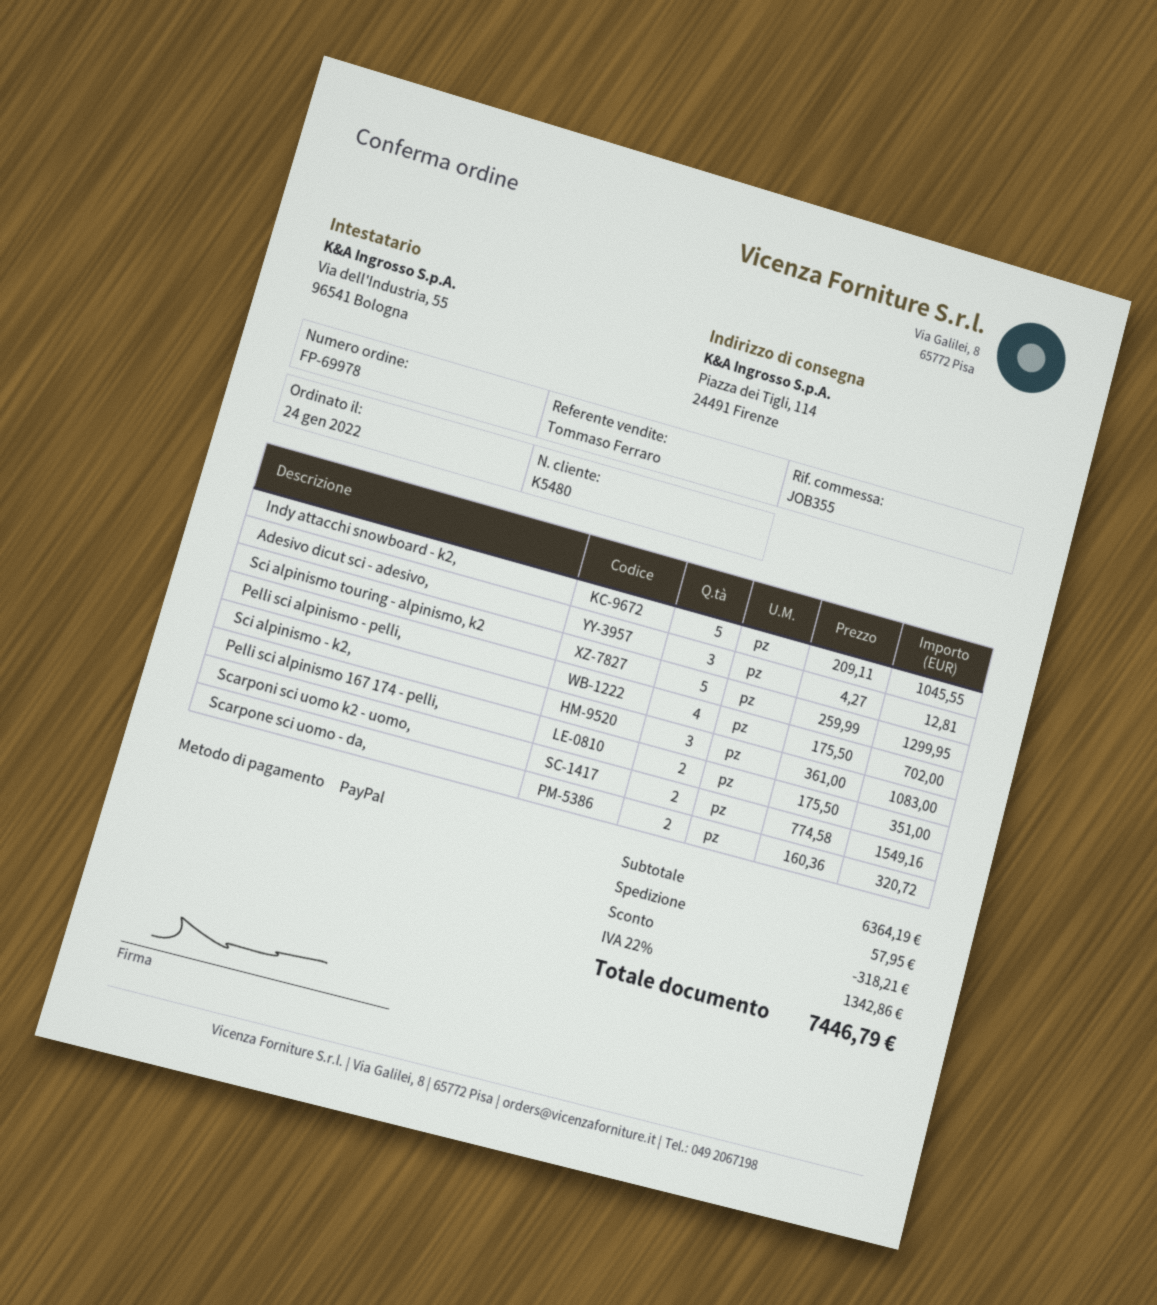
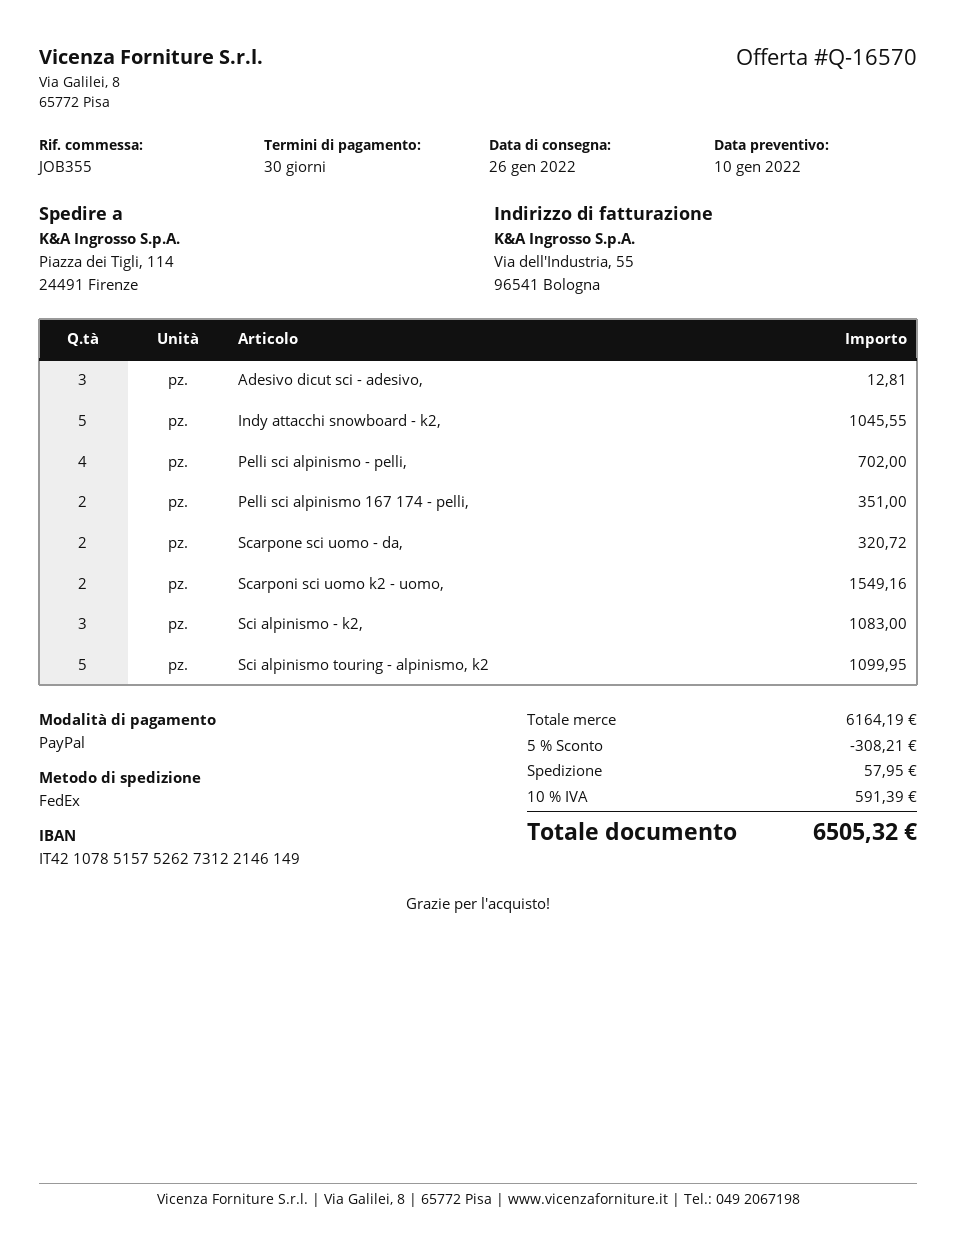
Sci alpinismo touring - alpinismo, k2: 5 for 1299.95 -> 5 for 1099.95
subtotal: 6364.19 -> 6164.19
discount: 318.21 -> 308.21
tax: 22% = 1342.86 -> 10% = 591.39
total: 7446.79 -> 6505.32

